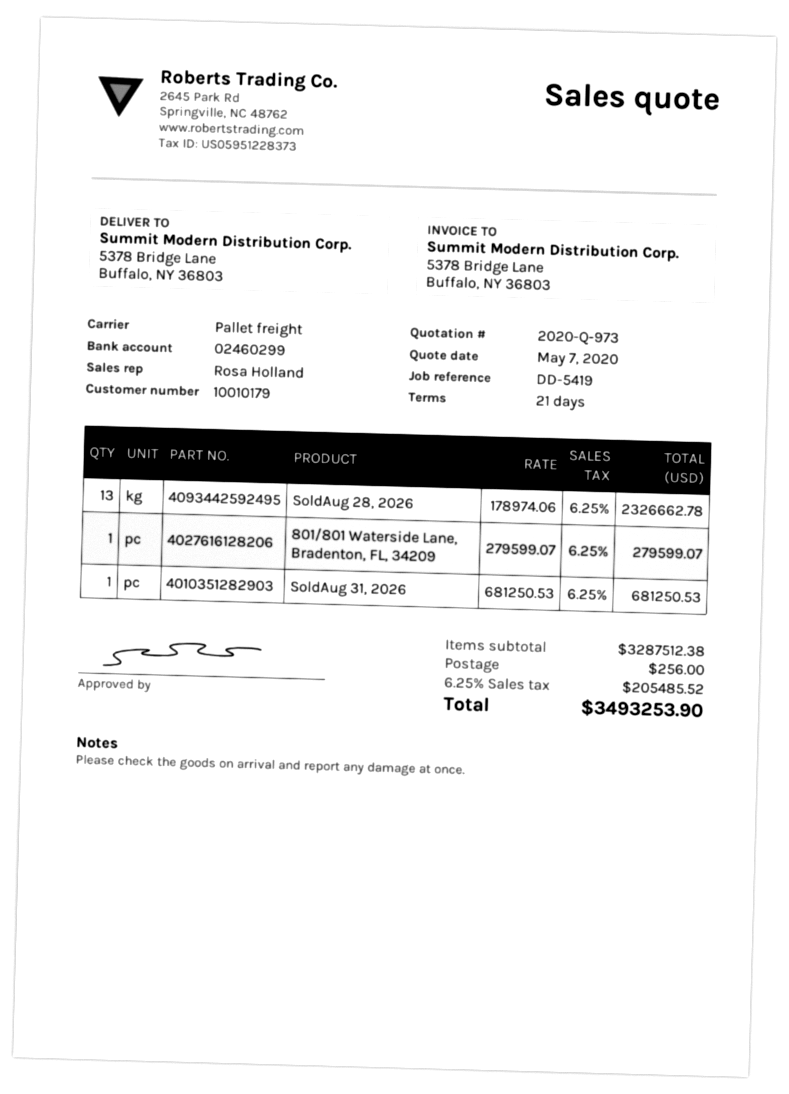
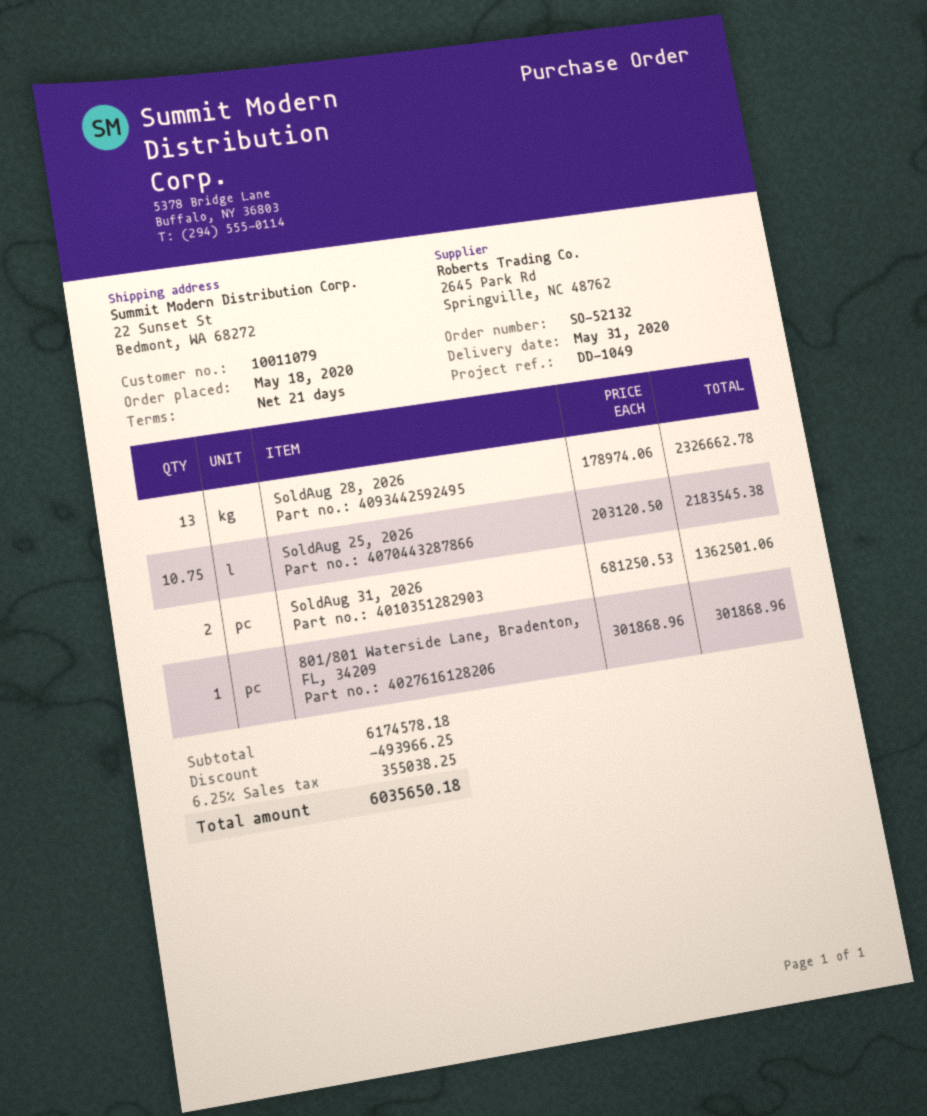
customer number: 10010179 -> 10011079
reference: DD-5419 -> DD-1049
ship to: 5378 Bridge Lane, Buffalo, NY 36803 -> 22 Sunset St, Bedmont, WA 68272
801/801 Waterside Lane, Bradenton, FL, 34209: 1 x 279599.07 = 279599.07 -> 1 x 301868.96 = 301868.96
SoldAug 31, 2026: 1 x 681250.53 = 681250.53 -> 2 x 681250.53 = 1362501.06
SoldAug 25, 2026: none -> 10.75 x 203120.50 = 2183545.38
subtotal: 3287512.38 -> 6174578.18
discount: none -> 493966.25
shipping: 256.00 -> none
tax: 6.25% = 205485.52 -> 6.25% = 355038.25
total: 3493253.90 -> 6035650.18

